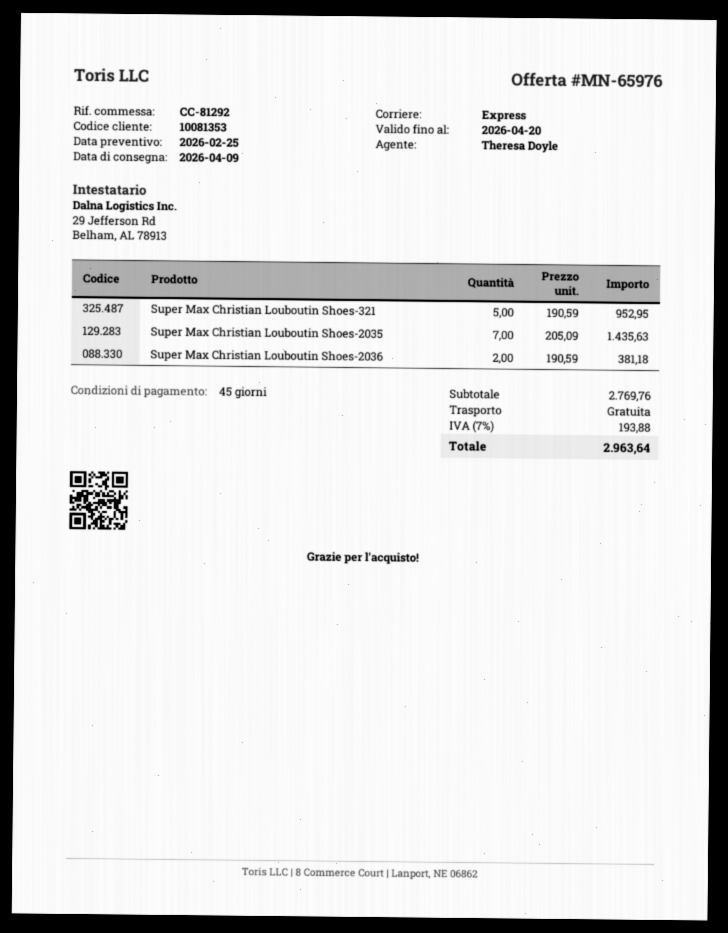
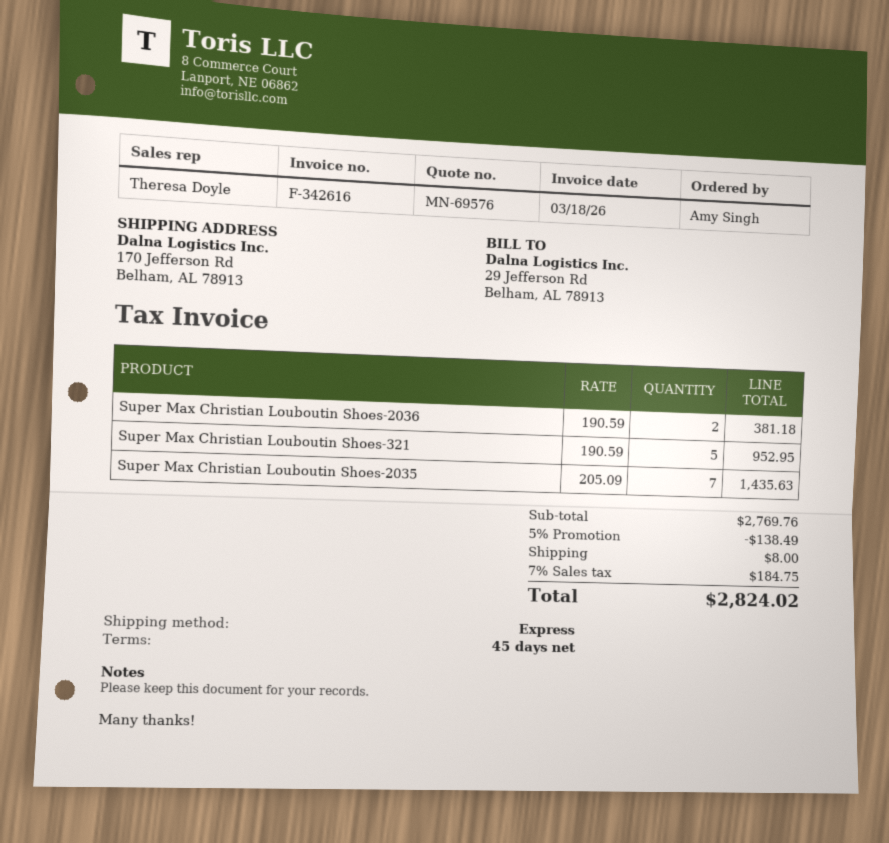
quote number: MN-65976 -> MN-69576
discount: none -> 5% = 138.49
shipping: 0.00 -> 8.00
tax: 7% = 193.88 -> 7% = 184.75
total: 2963.64 -> 2824.02

